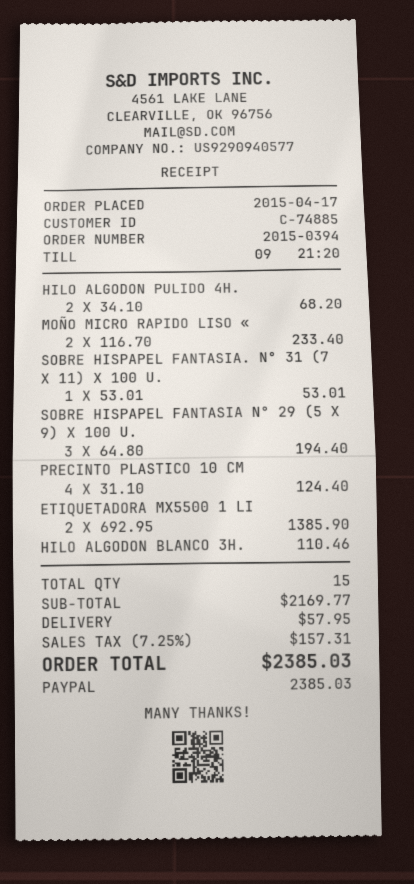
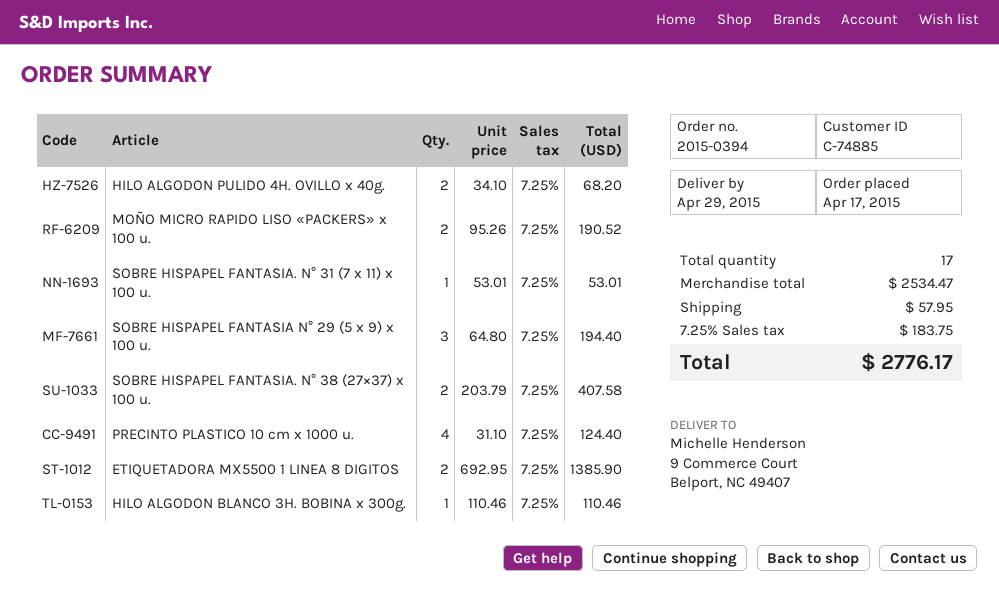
MOÑO MICRO RAPIDO LISO «: 2 x 116.70 = 233.40 -> 2 x 95.26 = 190.52
SOBRE HISPAPEL FANTASIA. N° 38 (27×37) x 100 u.: none -> 2 x 203.79 = 407.58
total quantity: 15 -> 17
subtotal: 2169.77 -> 2534.47
tax: 7.25% = 157.31 -> 7.25% = 183.75
total: 2385.03 -> 2776.17

